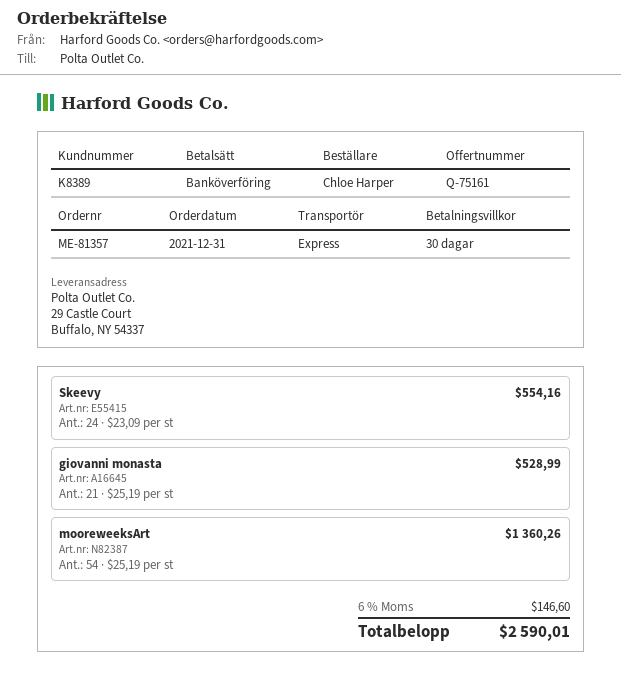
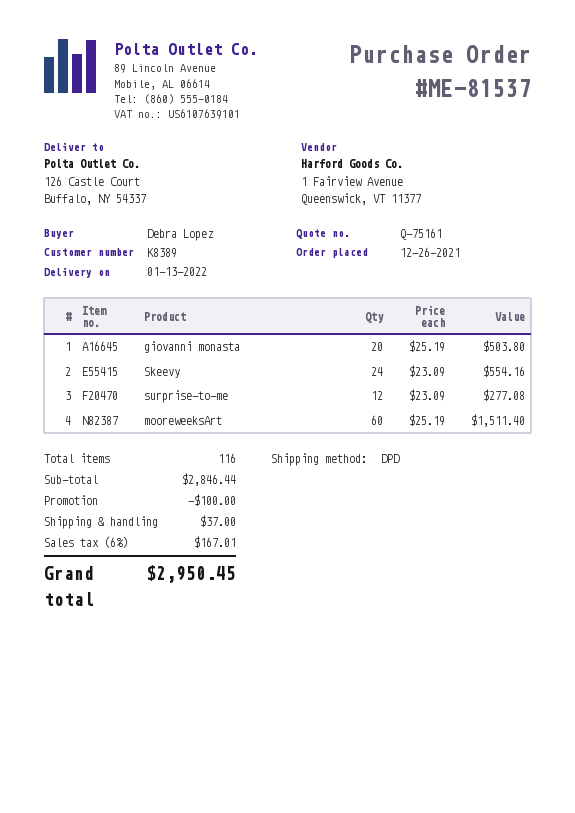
order number: ME-81357 -> ME-81537
order date: 2021-12-31 -> 2021-12-26
ordered by: Chloe Harper -> Debra Lopez
shipping method: express -> DPD
ship to: 29 Castle Court, Buffalo, NY 54337 -> 126 Castle Court, Buffalo, NY 54337
giovanni monasta: 21 x 25.19 = 528.99 -> 20 x 25.19 = 503.80
mooreweeksArt: 54 x 25.19 = 1360.26 -> 60 x 25.19 = 1511.40
surprise-to-me: none -> 12 x 23.09 = 277.08
discount: none -> 100.00
shipping: none -> 37.00
tax: 6% = 146.60 -> 6% = 167.01
total: 2590.01 -> 2950.45

